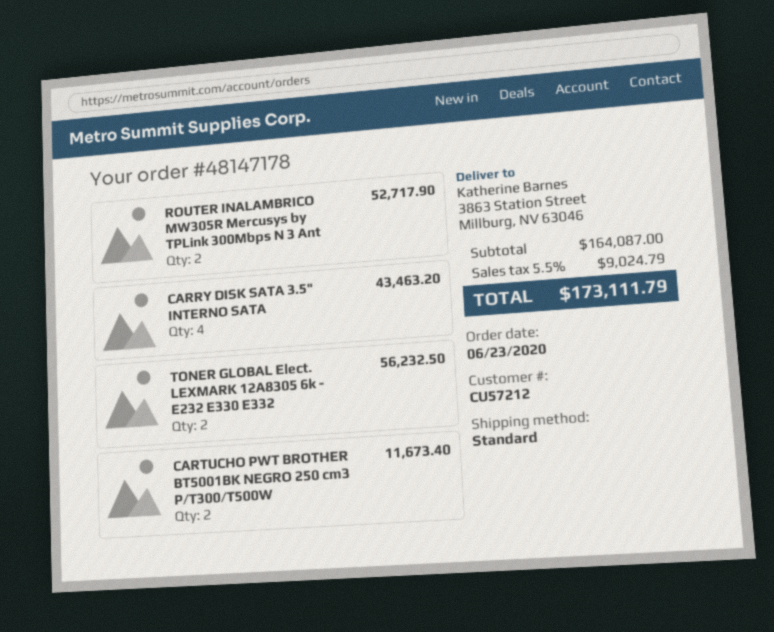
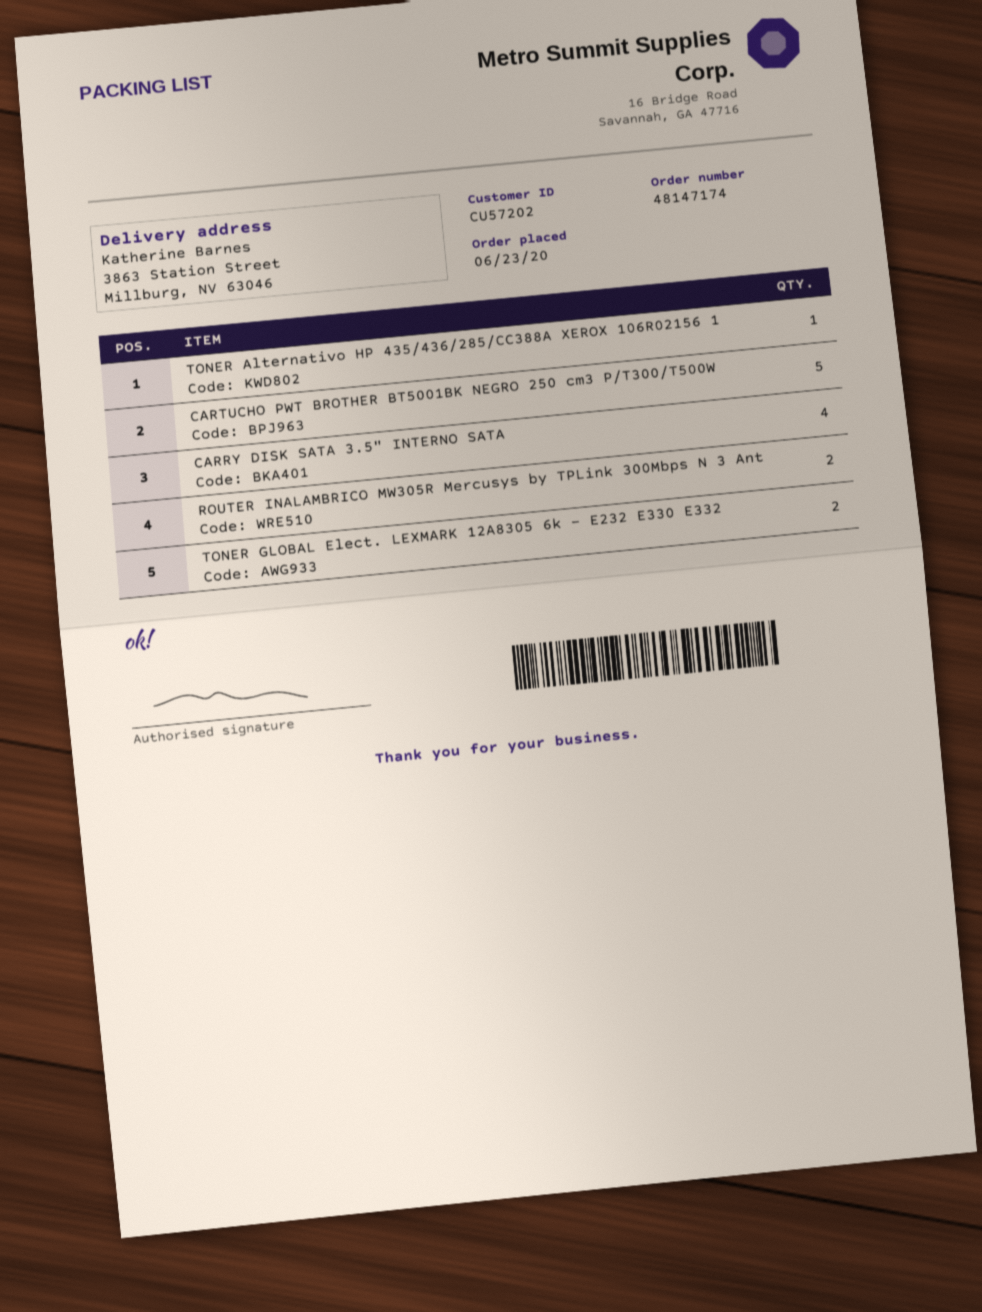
order number: 48147178 -> 48147174
customer number: CU57212 -> CU57202
CARTUCHO PWT BROTHER BT5001BK NEGRO 250 cm3 P/T300/T500W: 2 -> 5
TONER Alternativo HP 435/436/285/CC388A XEROX 106R02156 1: none -> 1

